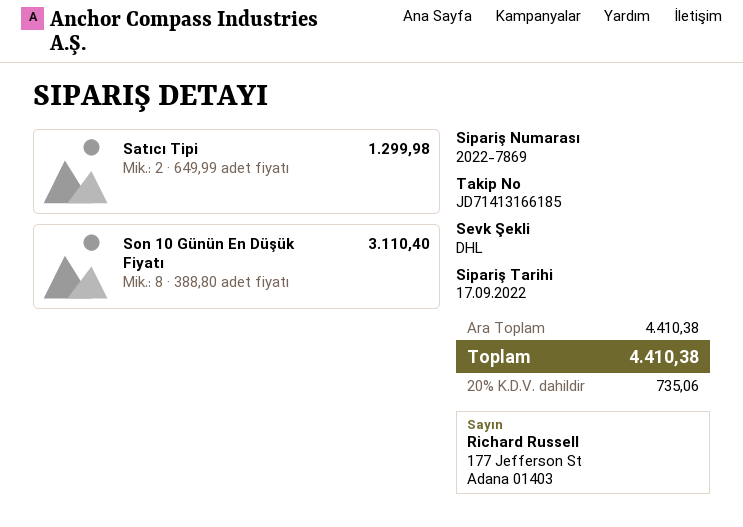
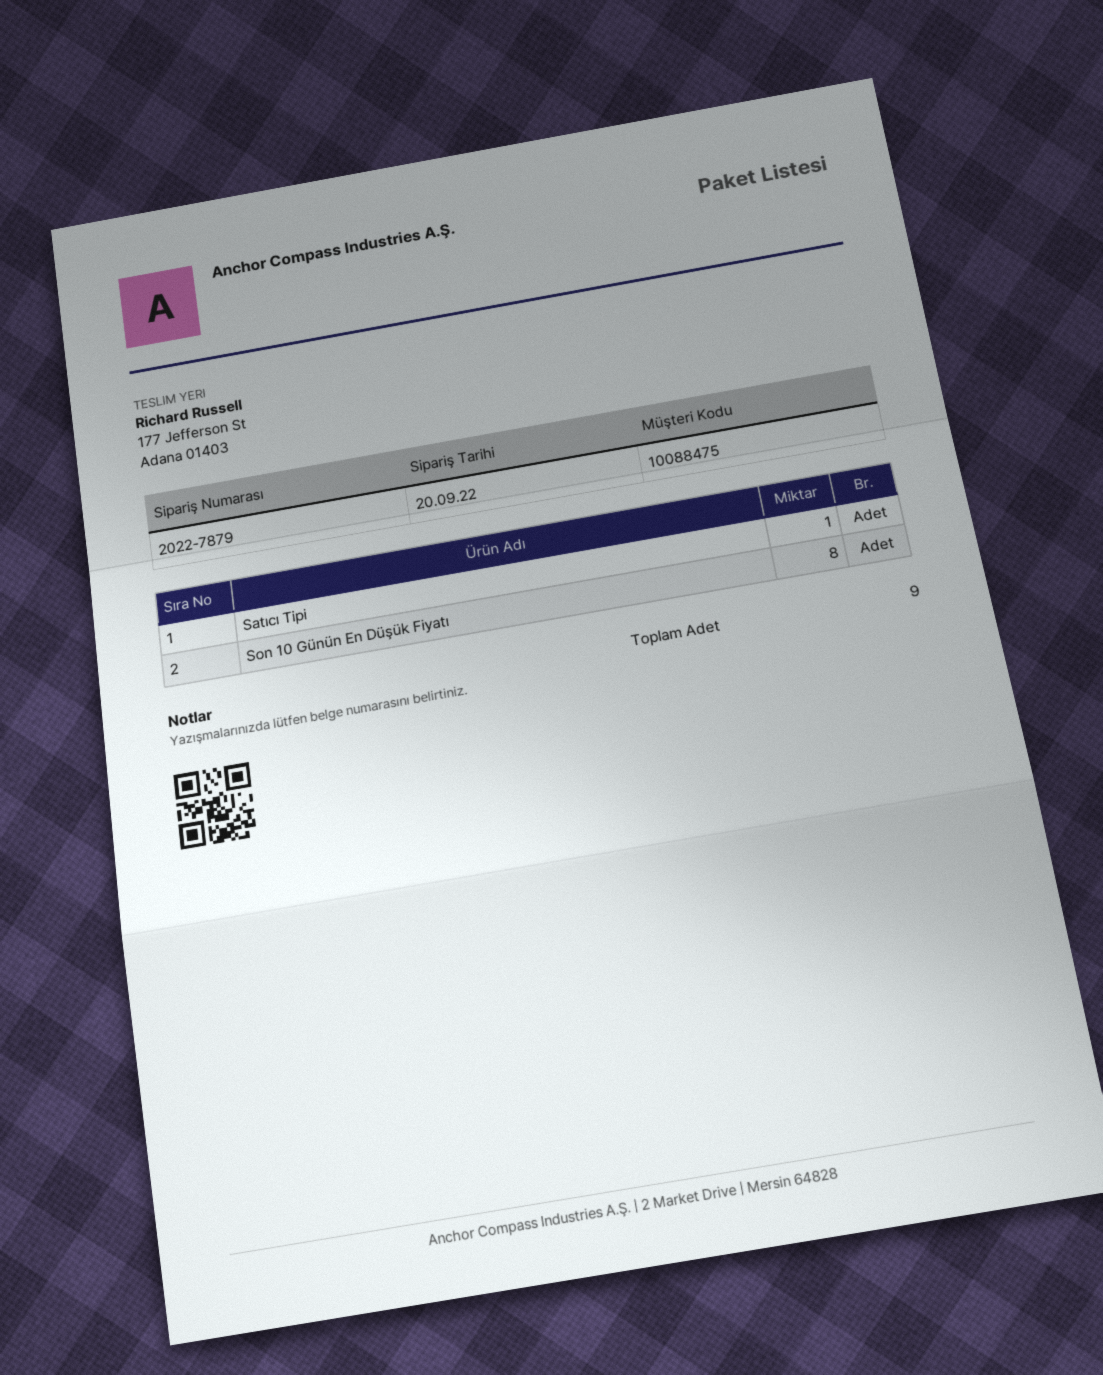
order number: 2022-7869 -> 2022-7879
order date: 2022-09-17 -> 2022-09-20
Satıcı Tipi: 2 -> 1

